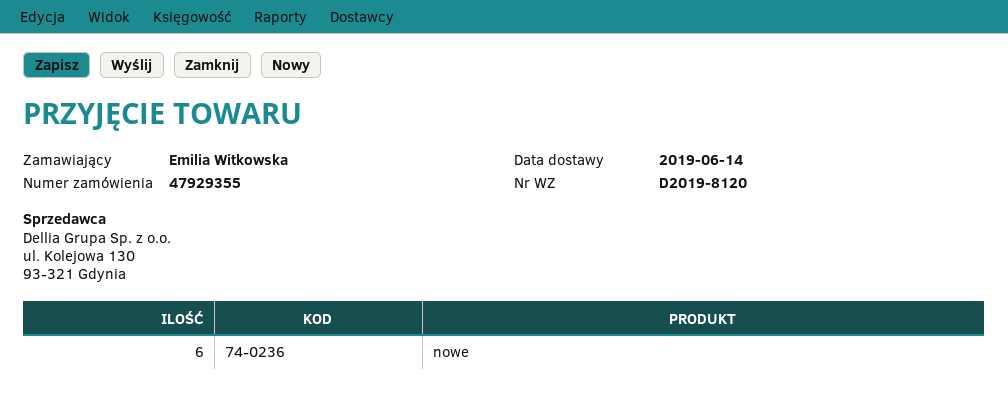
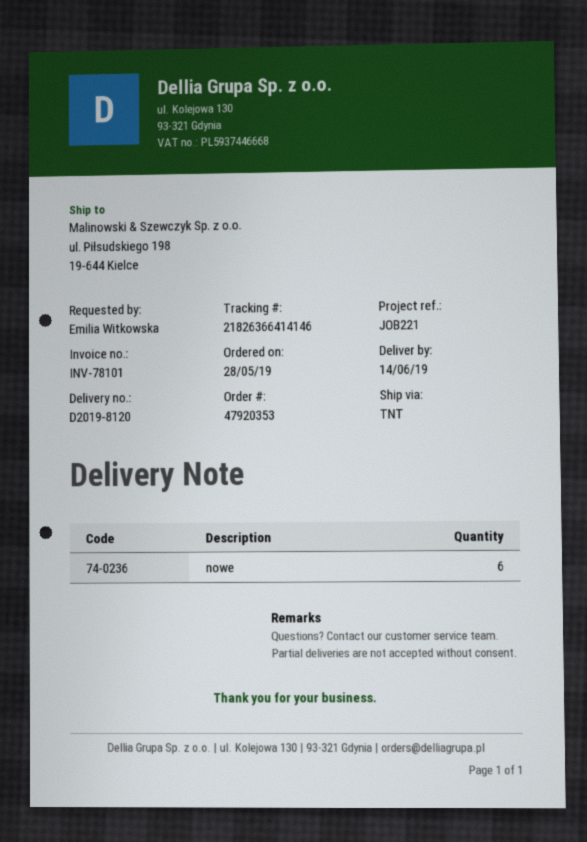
order number: 47929355 -> 47920353

